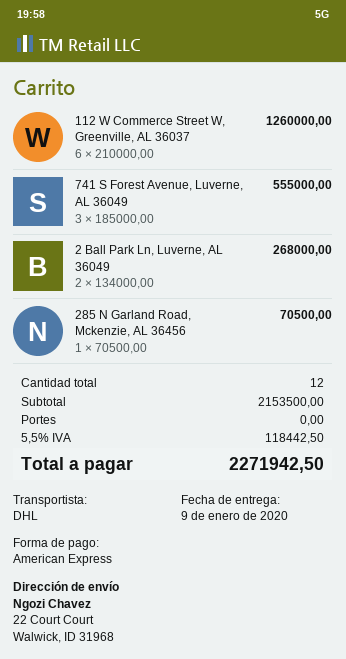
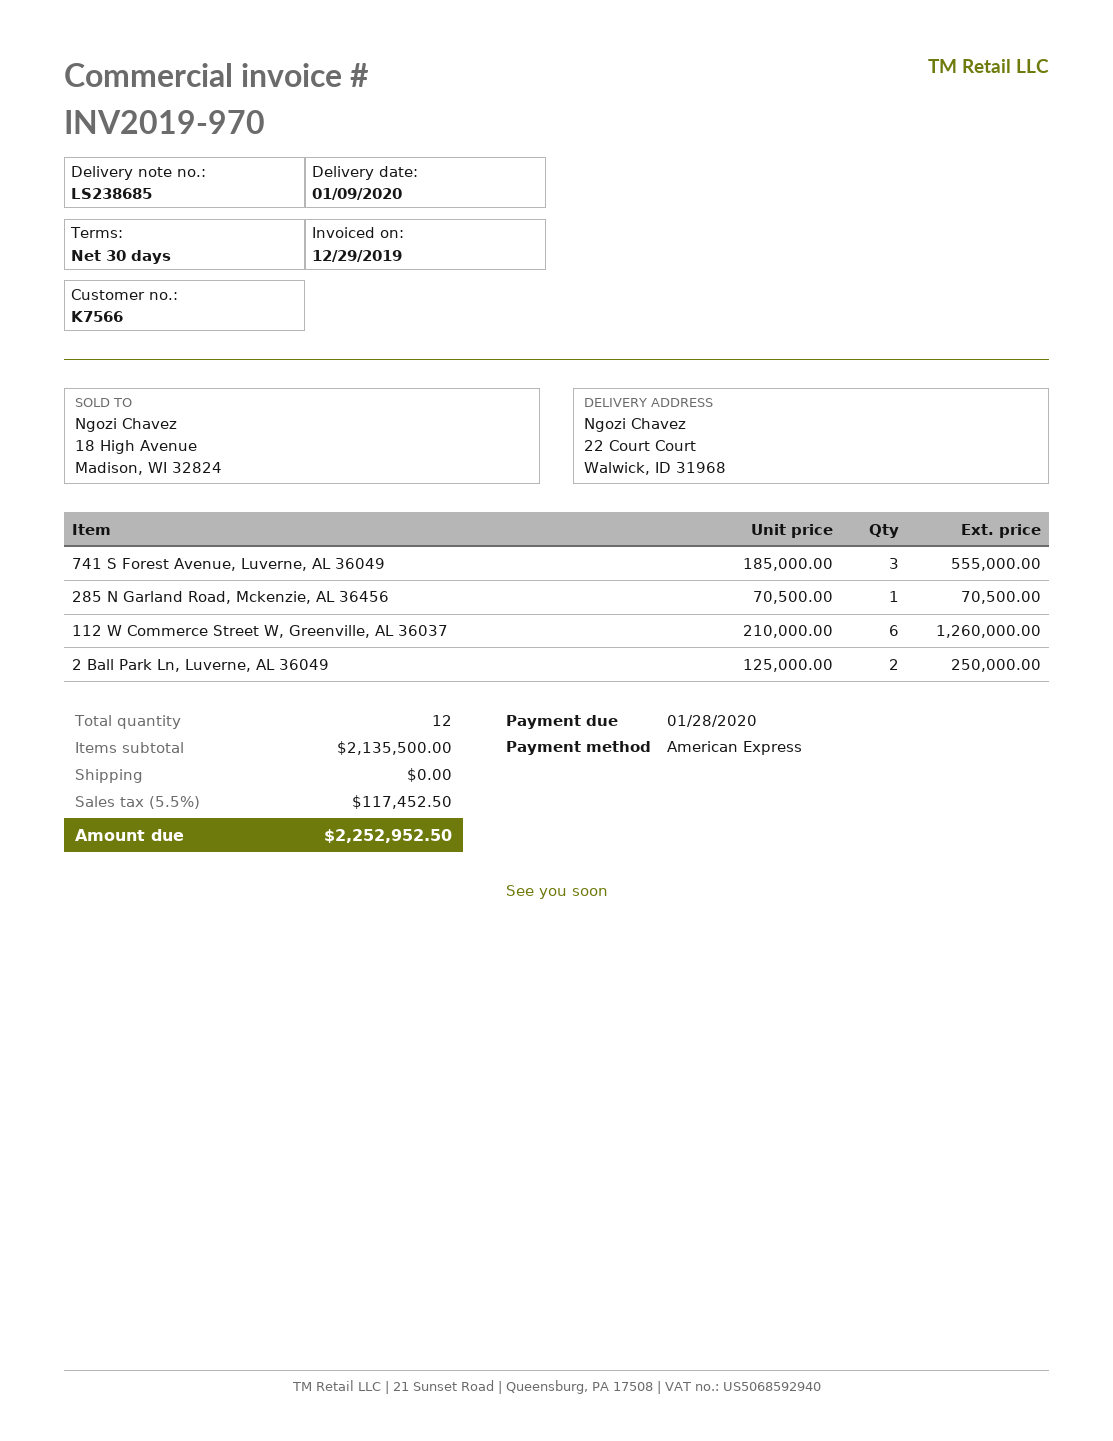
2 Ball Park Ln, Luverne, AL 36049: 2 x 134000.00 = 268000.00 -> 2 x 125000.00 = 250000.00
subtotal: 2153500.00 -> 2135500.00
tax: 5.5% = 118442.50 -> 5.5% = 117452.50
total: 2271942.50 -> 2252952.50

